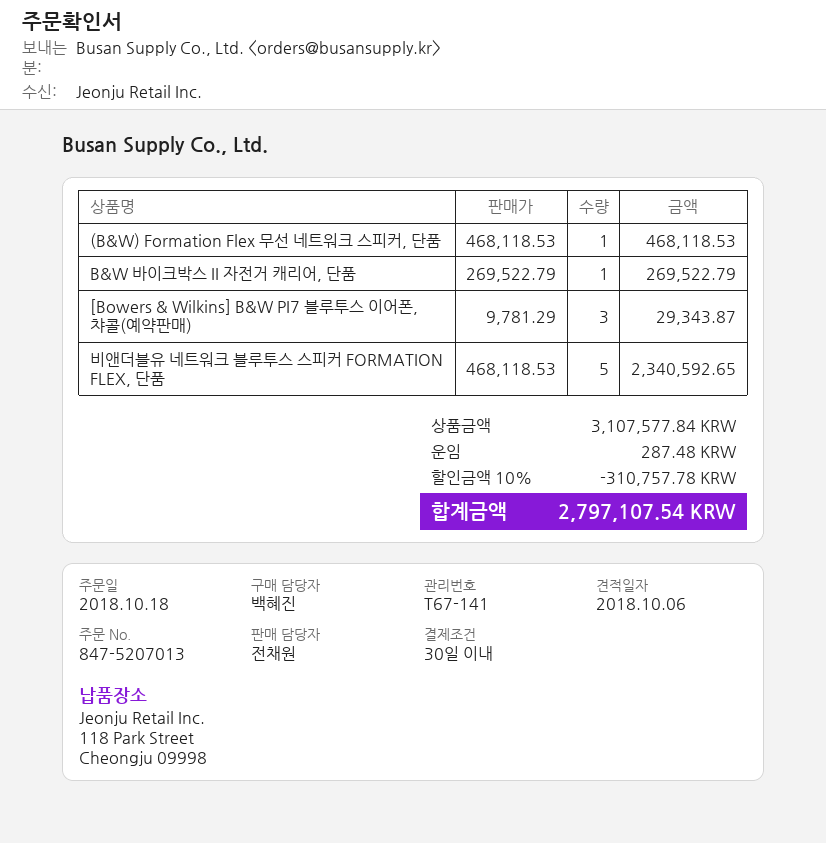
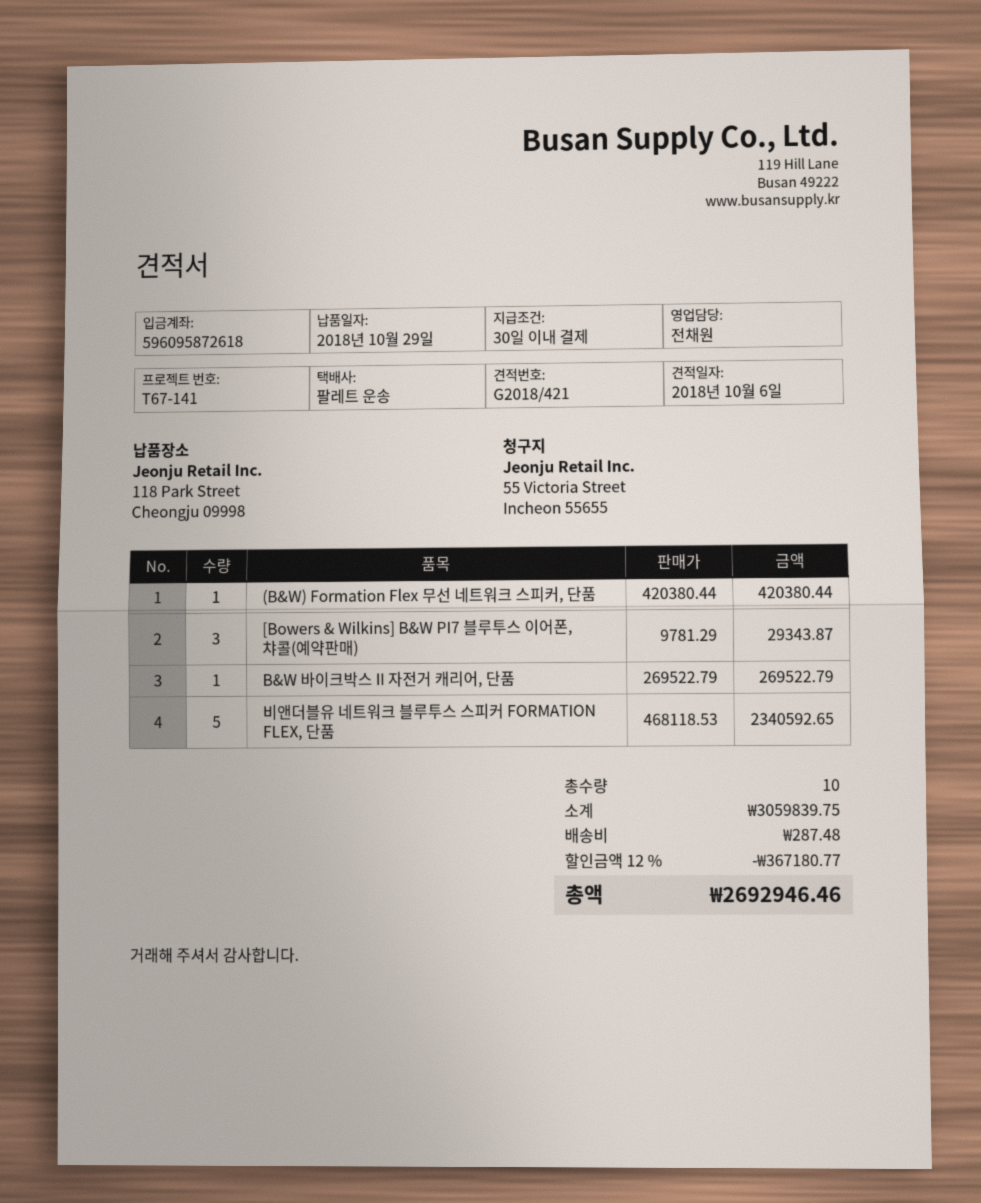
(B&W) Formation Flex 무선 네트워크 스피커, 단품: 1 x 468118.53 = 468118.53 -> 1 x 420380.44 = 420380.44
subtotal: 3107577.84 -> 3059839.75
discount: 10% = 310757.78 -> 12% = 367180.77
total: 2797107.54 -> 2692946.46

